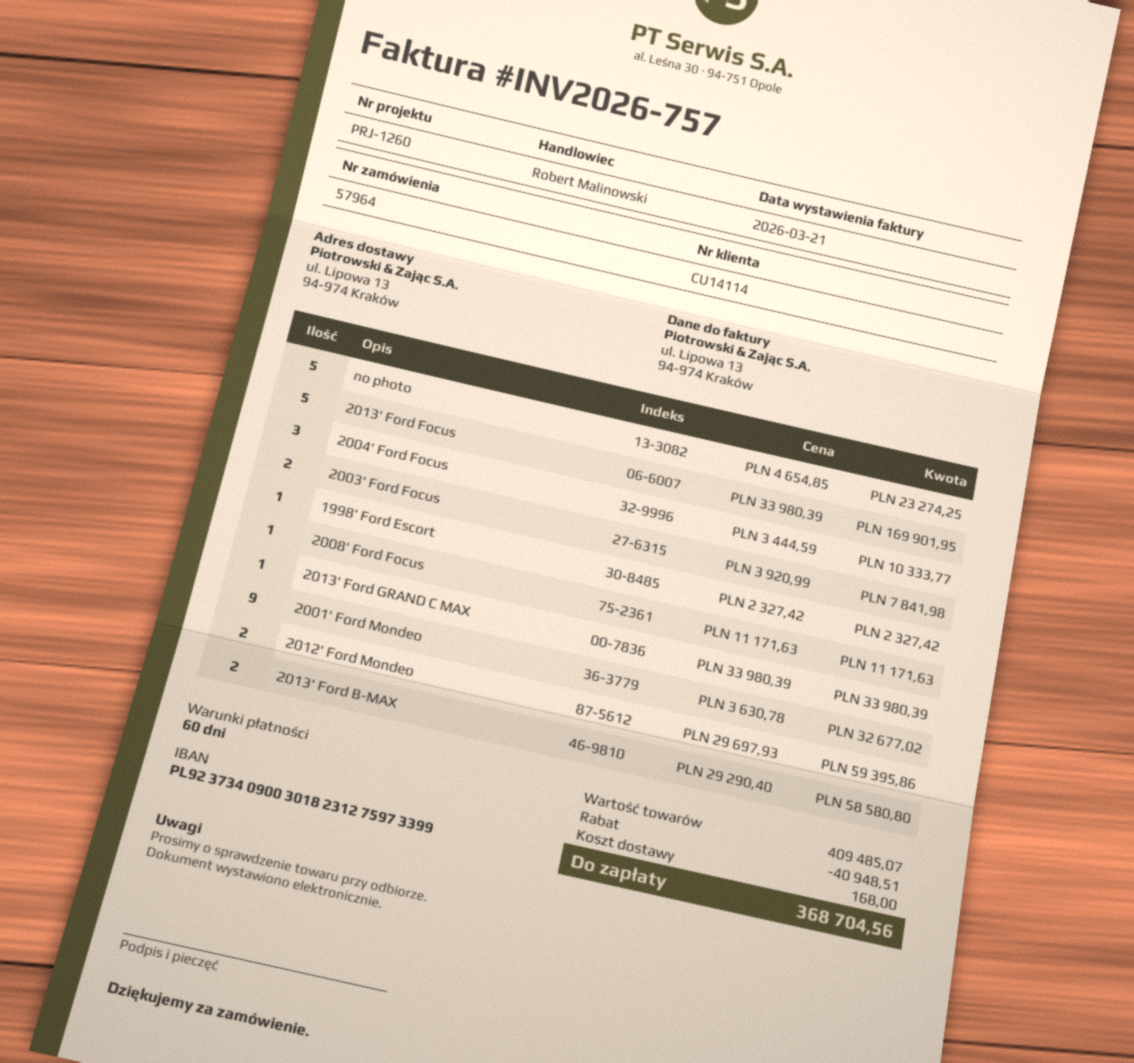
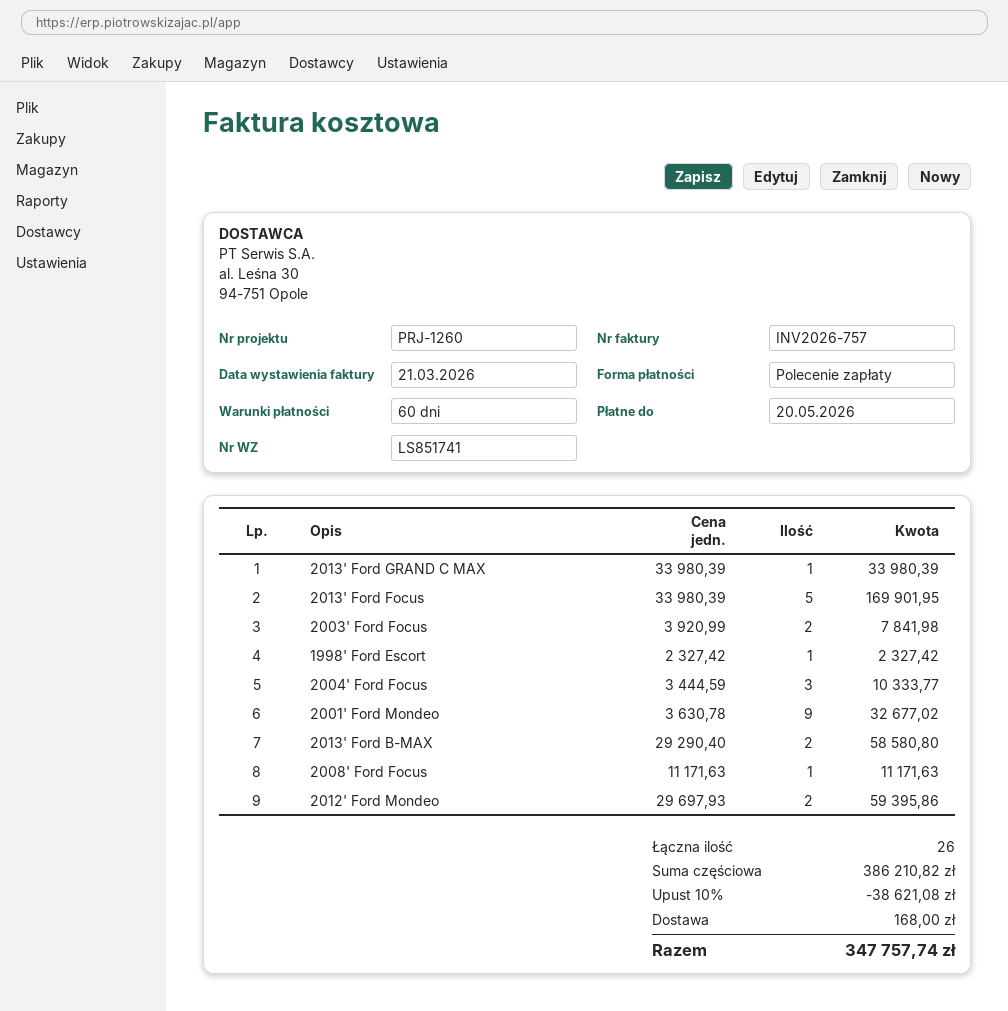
no photo: 5 x 4654.85 = 23274.25 -> none
subtotal: 409485.07 -> 386210.82
discount: 40948.51 -> 38621.08
total: 368704.56 -> 347757.74

